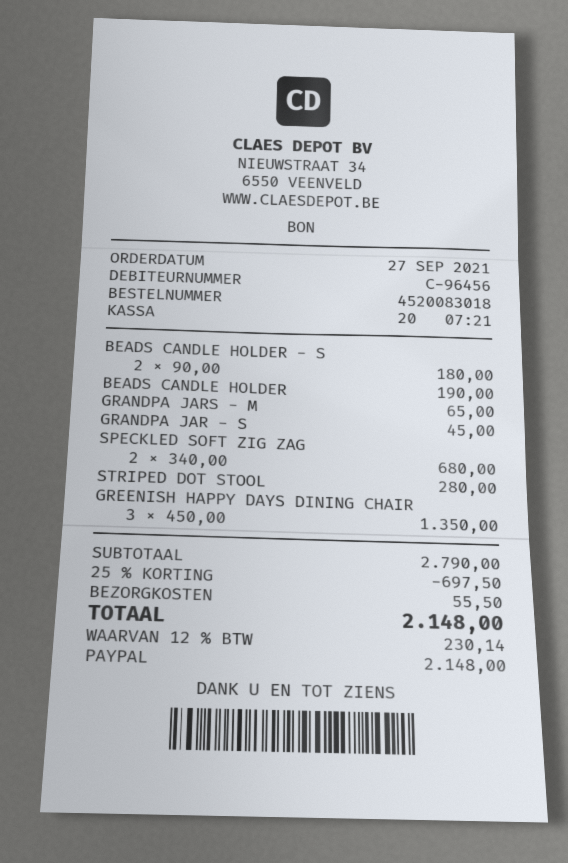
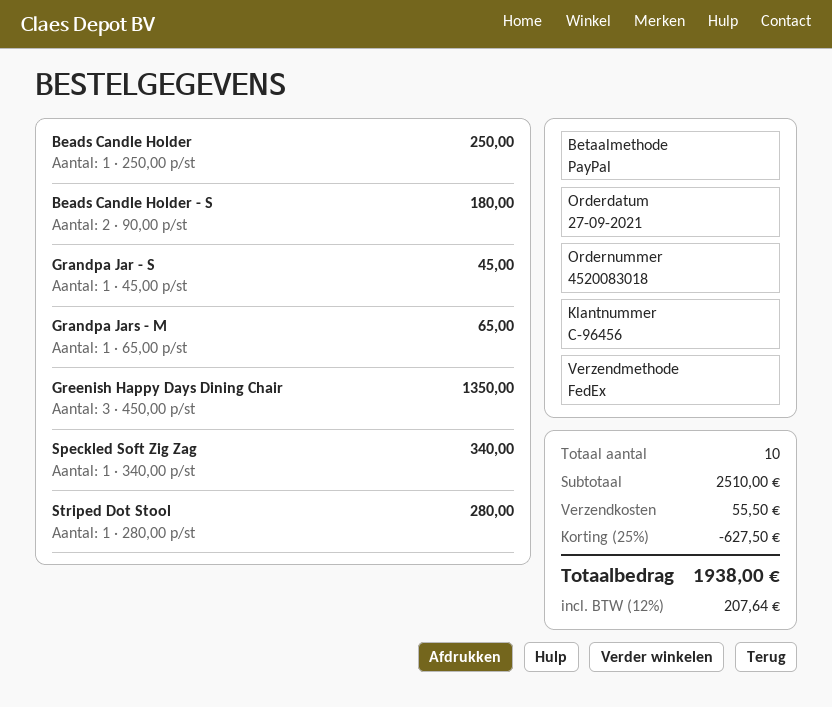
BEADS CANDLE HOLDER: 1 x 190.00 = 190.00 -> 1 x 250.00 = 250.00
SPECKLED SOFT ZIG ZAG: 2 x 340.00 = 680.00 -> 1 x 340.00 = 340.00
subtotal: 2790.00 -> 2510.00
discount: 25% = 697.50 -> 25% = 627.50
tax: 12% = 230.14 -> 12% = 207.64
total: 2148.00 -> 1938.00

